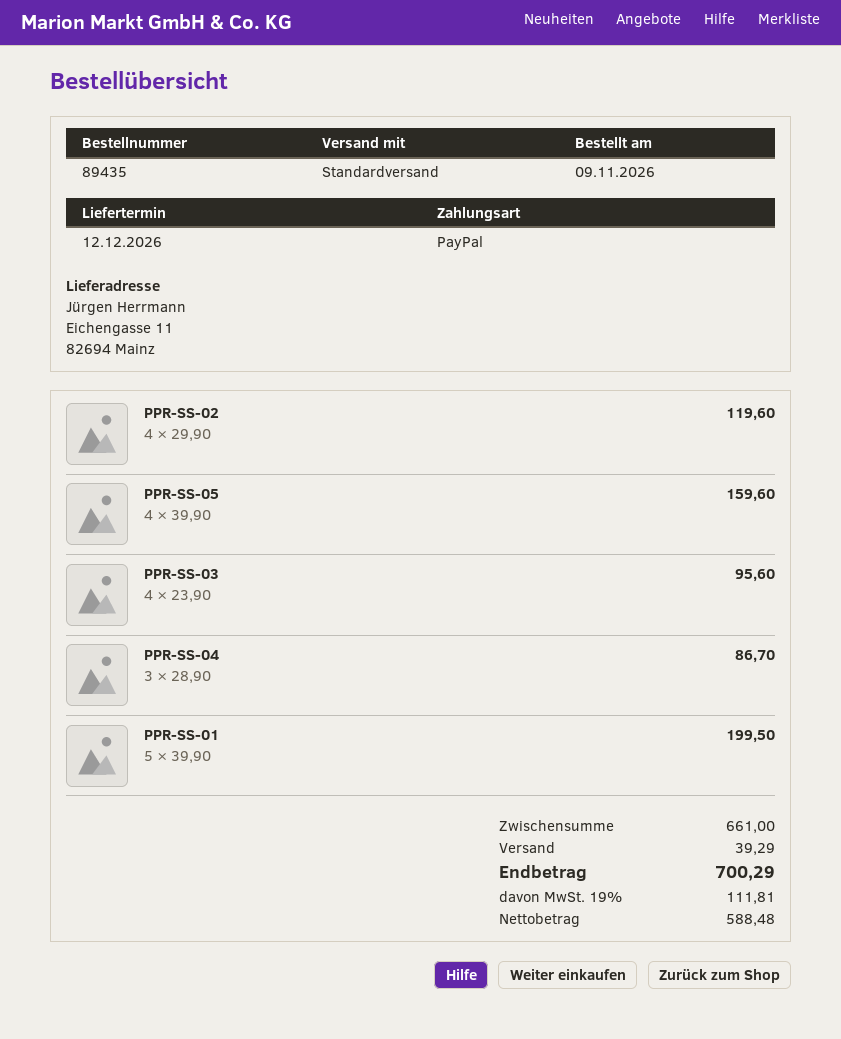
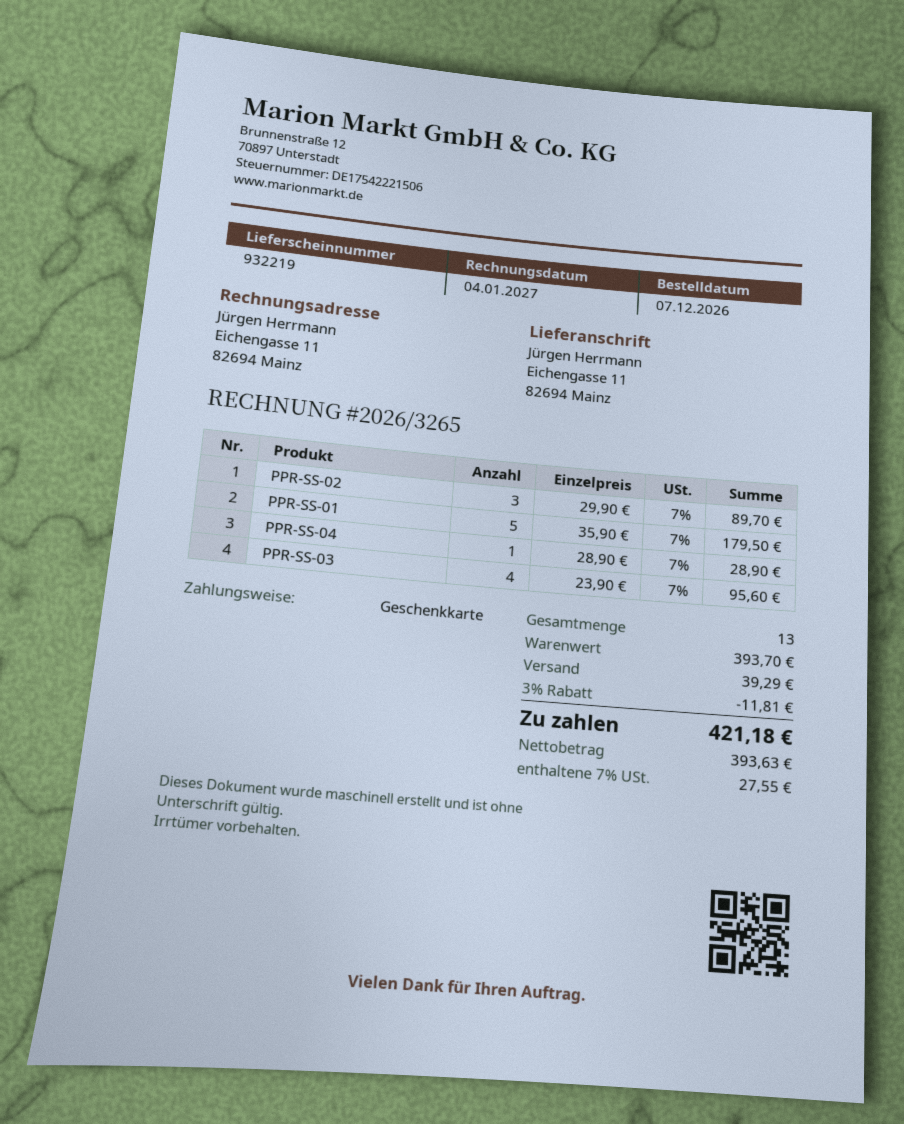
order date: 2026-11-09 -> 2026-12-07
payment method: PayPal -> gift card
PPR-SS-02: 4 x 29.90 = 119.60 -> 3 x 29.90 = 89.70
PPR-SS-05: 4 x 39.90 = 159.60 -> none
PPR-SS-04: 3 x 28.90 = 86.70 -> 1 x 28.90 = 28.90
PPR-SS-01: 5 x 39.90 = 199.50 -> 5 x 35.90 = 179.50
subtotal: 661.00 -> 393.70
discount: none -> 3% = 11.81
net: 588.48 -> 393.63
tax: 19% = 111.81 -> 7% = 27.55
total: 700.29 -> 421.18

